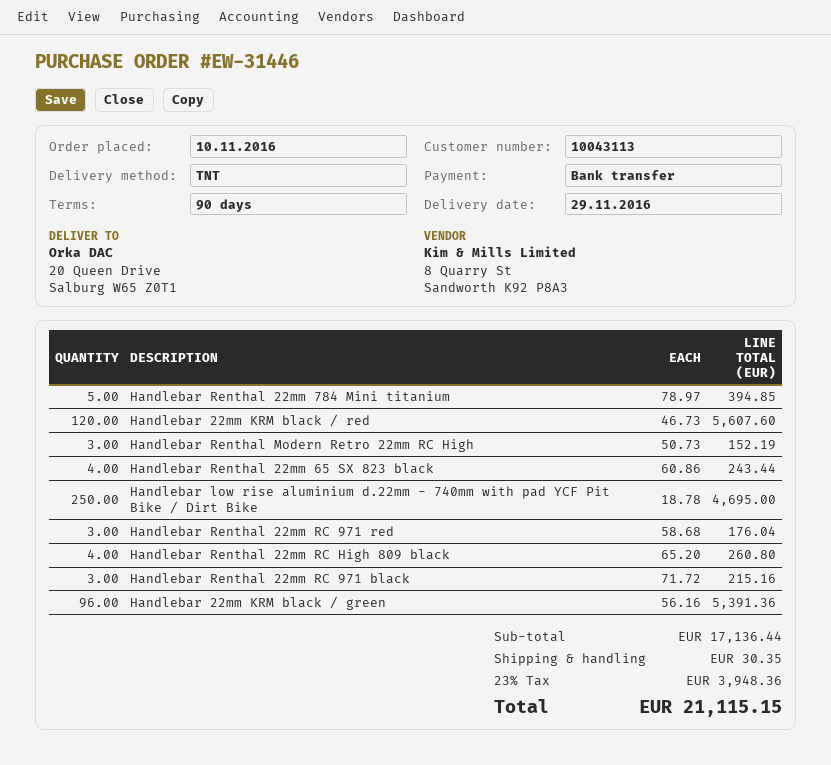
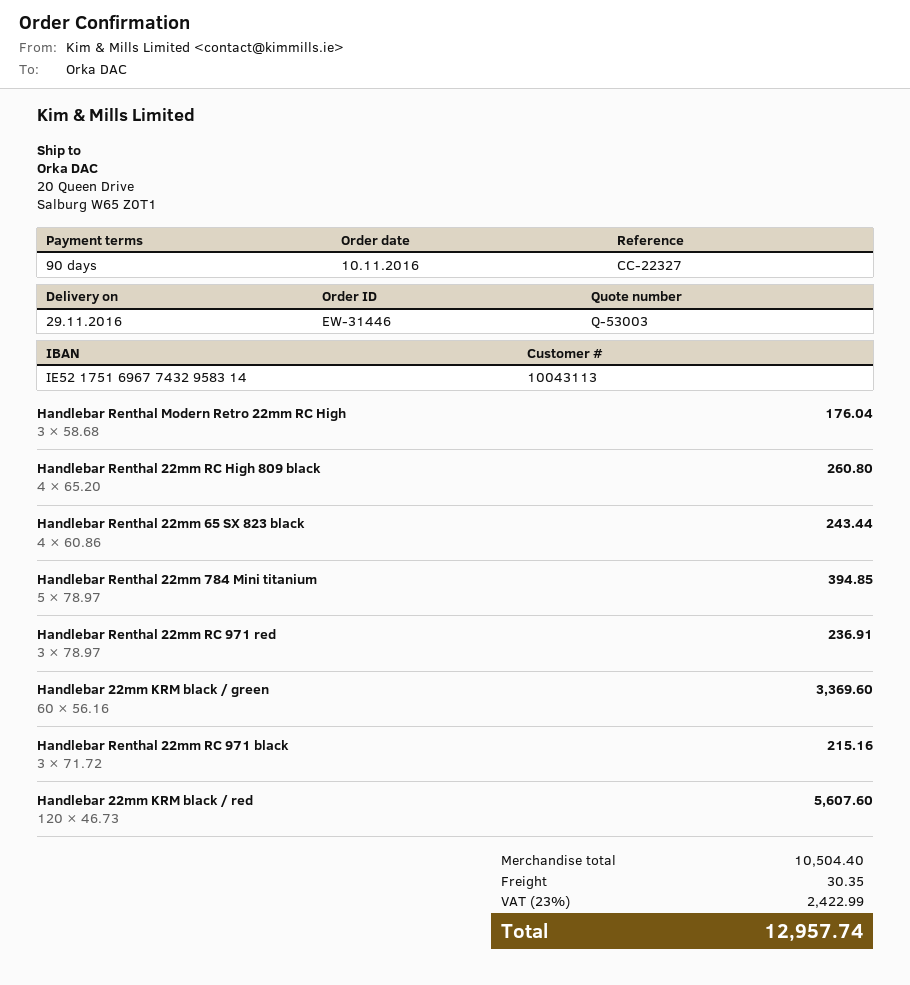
Handlebar Renthal Modern Retro 22mm RC High: 3 x 50.73 = 152.19 -> 3 x 58.68 = 176.04
Handlebar low rise aluminium d.22mm - 740mm with pad YCF Pit Bike / Dirt Bike: 250 x 18.78 = 4695.00 -> none
Handlebar Renthal 22mm RC 971 red: 3 x 58.68 = 176.04 -> 3 x 78.97 = 236.91
Handlebar 22mm KRM black / green: 96 x 56.16 = 5391.36 -> 60 x 56.16 = 3369.60
subtotal: 17136.44 -> 10504.40
tax: 23% = 3948.36 -> 23% = 2422.99
total: 21115.15 -> 12957.74

